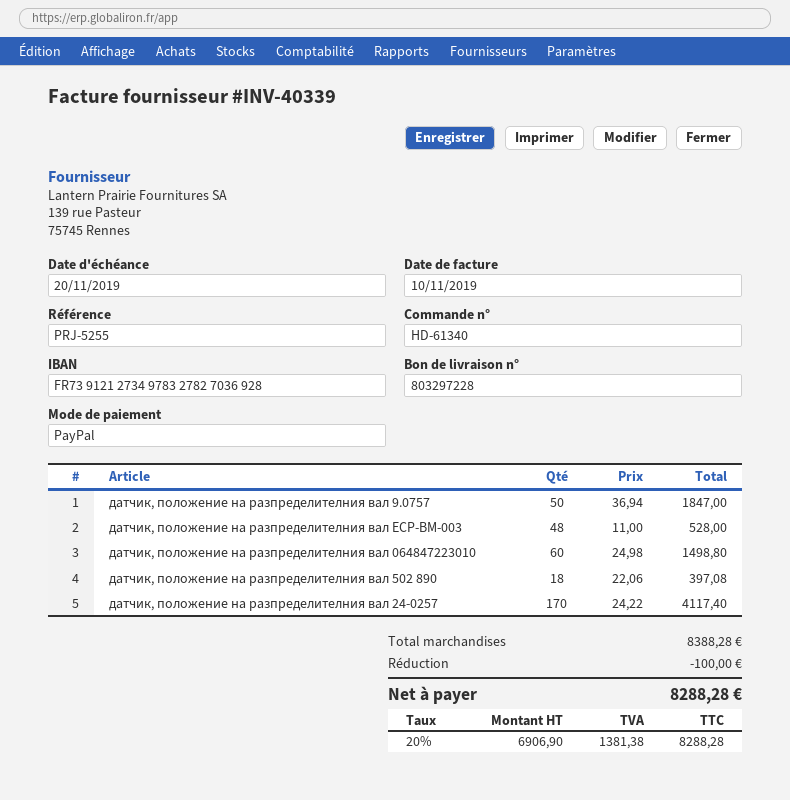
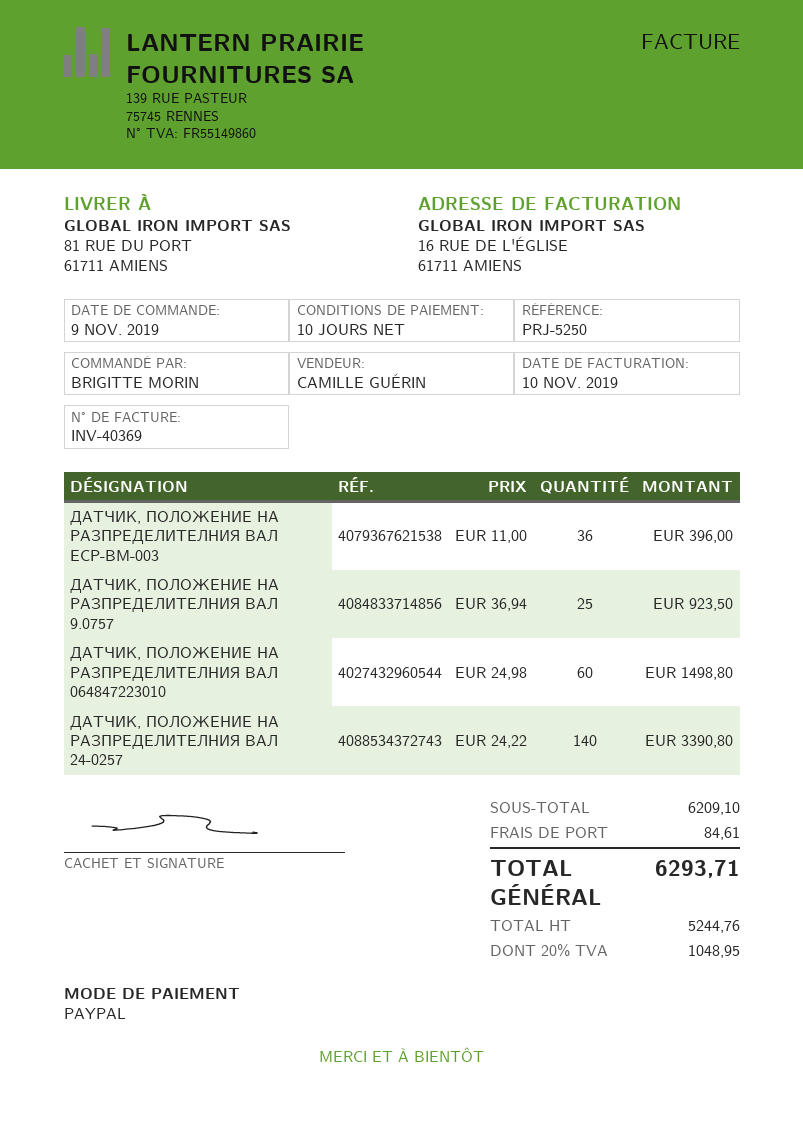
invoice number: INV-40339 -> INV-40369
reference: PRJ-5255 -> PRJ-5250
датчик, положение на разпределителния вал 9.0757: 50 x 36.94 = 1847.00 -> 25 x 36.94 = 923.50
датчик, положение на разпределителния вал ECP-BM-003: 48 x 11.00 = 528.00 -> 36 x 11.00 = 396.00
датчик, положение на разпределителния вал 502 890: 18 x 22.06 = 397.08 -> none
датчик, положение на разпределителния вал 24-0257: 170 x 24.22 = 4117.40 -> 140 x 24.22 = 3390.80
subtotal: 8388.28 -> 6209.10
discount: 100.00 -> none
shipping: none -> 84.61
net: 6906.90 -> 5244.76
tax: 20% = 1381.38 -> 20% = 1048.95
total: 8288.28 -> 6293.71

